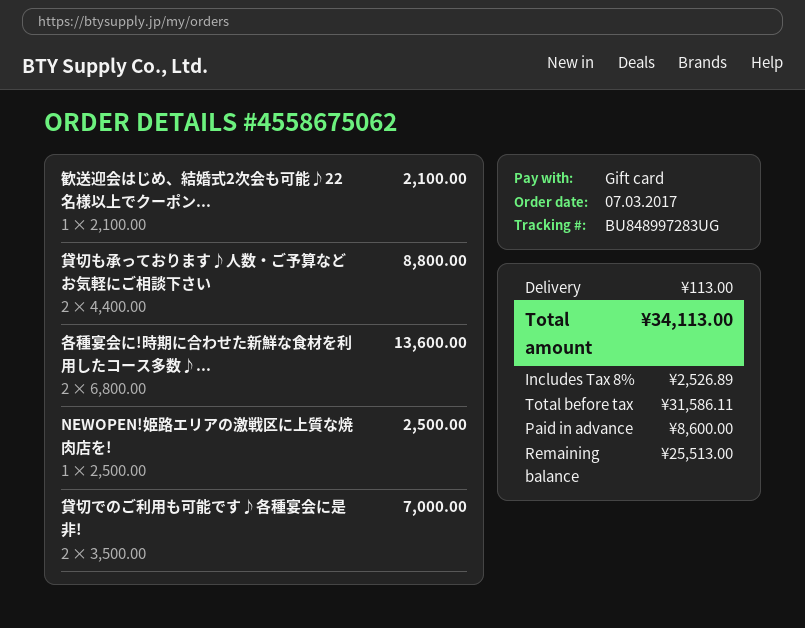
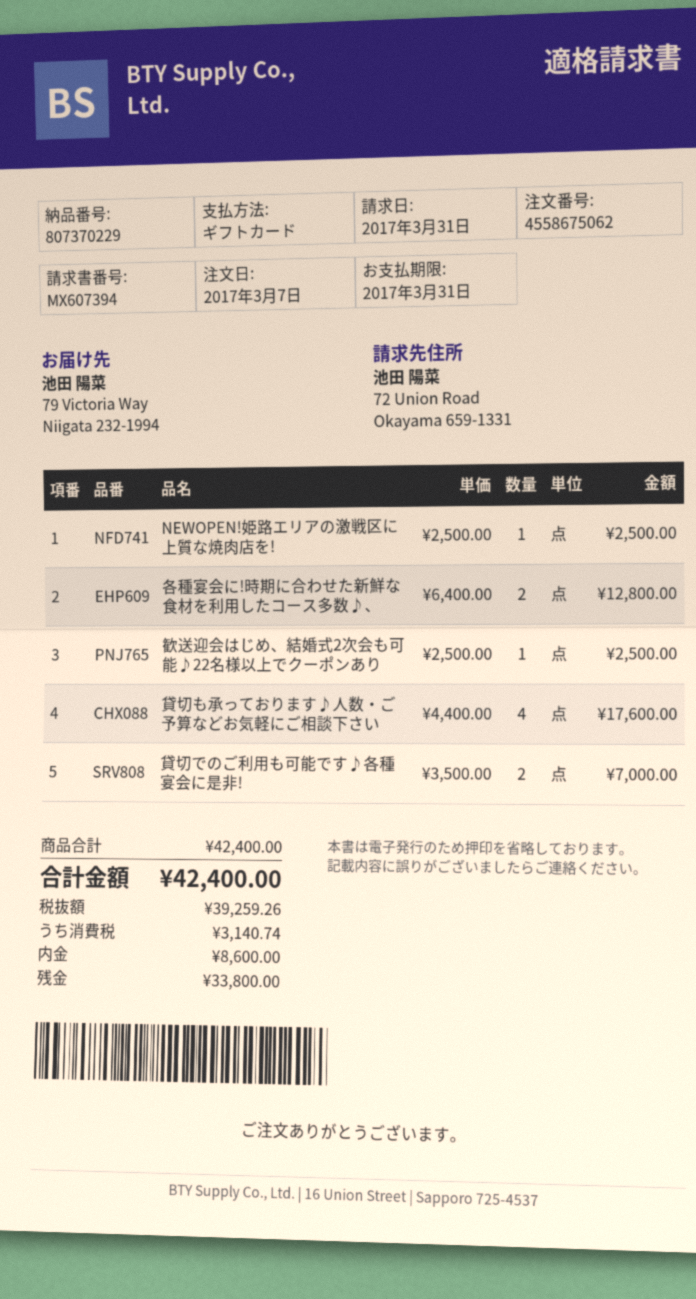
歓送迎会はじめ、結婚式2次会も可能♪22名様以上でクーポン...: 1 x 2100.00 = 2100.00 -> 1 x 2500.00 = 2500.00
貸切も承っております♪人数・ご予算などお気軽にご相談下さい: 2 x 4400.00 = 8800.00 -> 4 x 4400.00 = 17600.00
各種宴会に!時期に合わせた新鮮な食材を利用したコース多数♪...: 2 x 6800.00 = 13600.00 -> 2 x 6400.00 = 12800.00
shipping: 113.00 -> none
net: 31586.11 -> 39259.26
tax: 2526.89 -> 3140.74
total: 34113.00 -> 42400.00
balance: 25513.00 -> 33800.00

